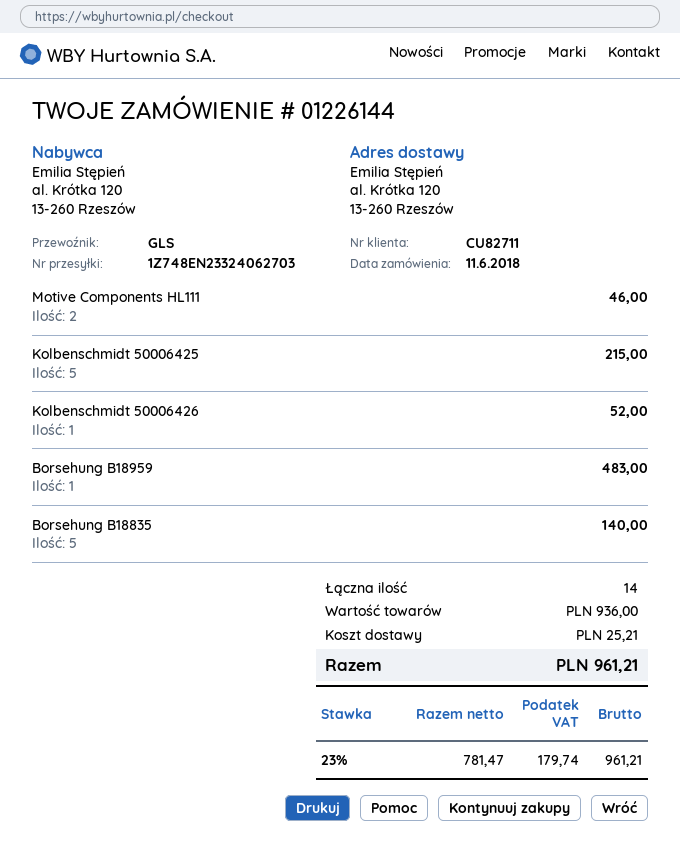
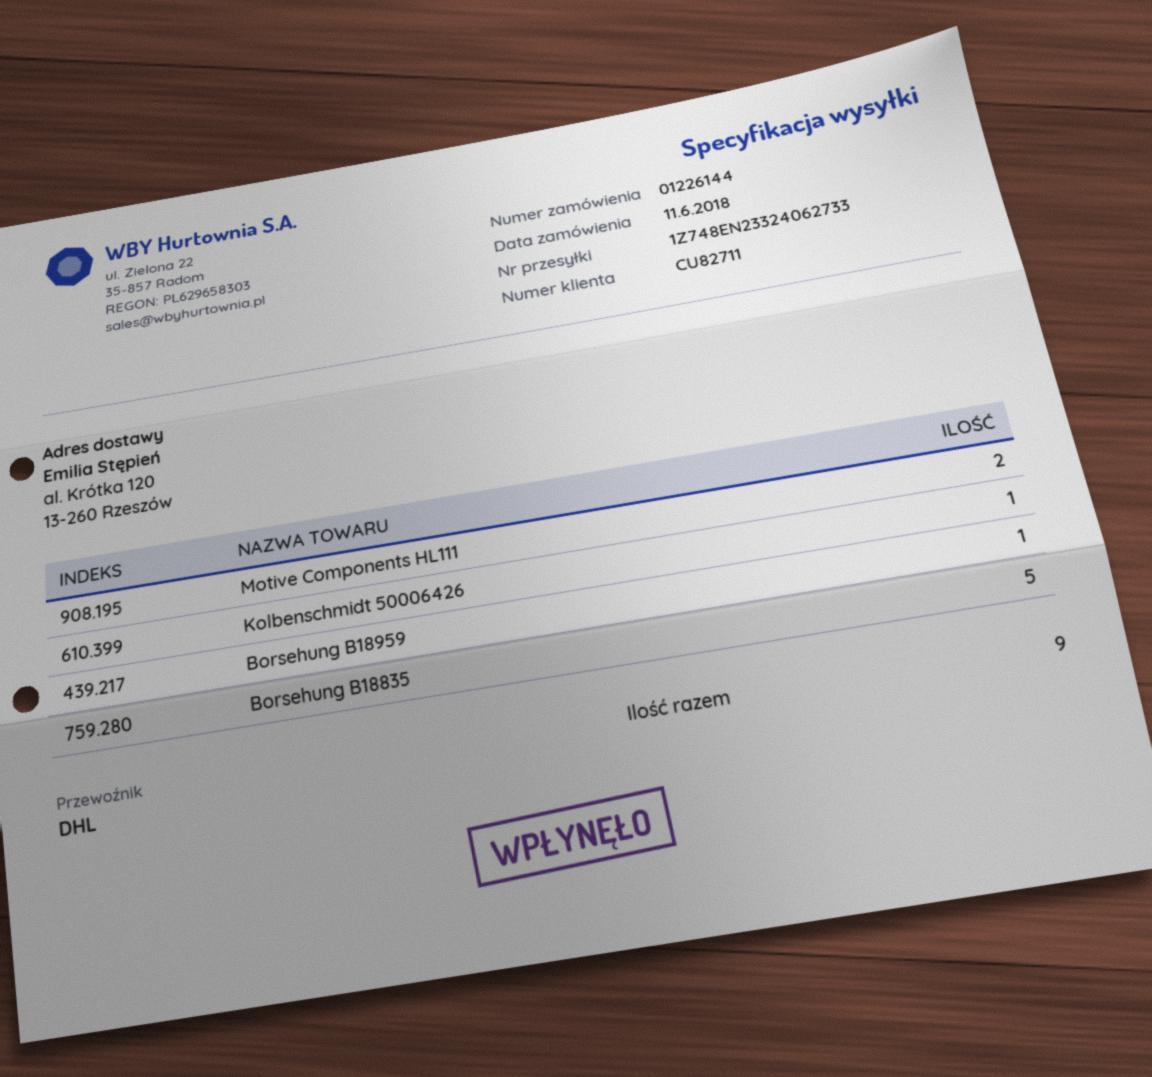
shipping method: GLS -> DHL
tracking number: 1Z748EN23324062703 -> 1Z748EN23324062733
Kolbenschmidt 50006425: 5 -> none
total quantity: 14 -> 9

